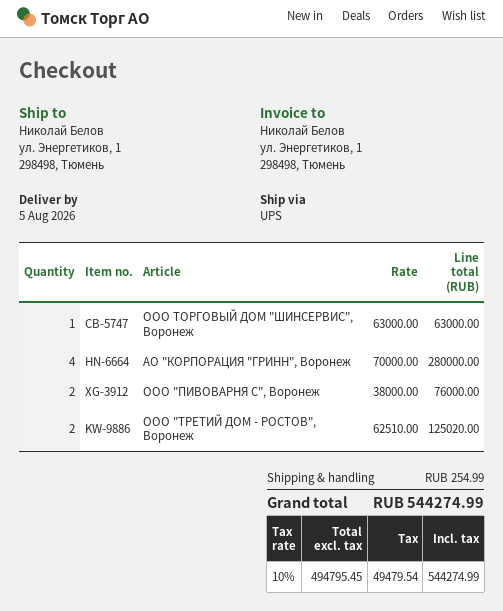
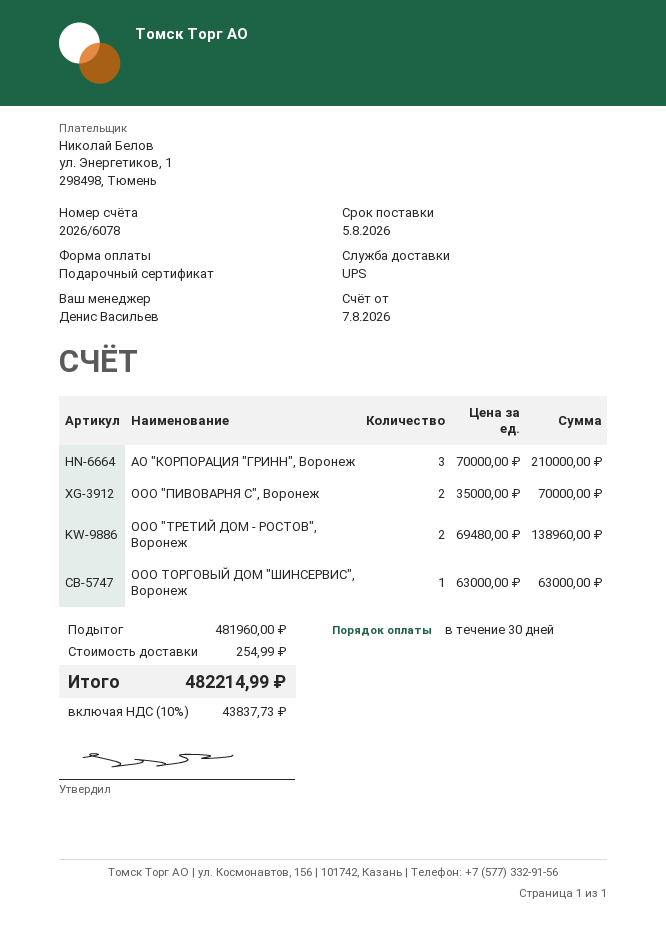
АО "КОРПОРАЦИЯ "ГРИНН", Воронеж: 4 x 70000.00 = 280000.00 -> 3 x 70000.00 = 210000.00
ООО "ПИВОВАРНЯ С", Воронеж: 2 x 38000.00 = 76000.00 -> 2 x 35000.00 = 70000.00
ООО "ТРЕТИЙ ДОМ - РОСТОВ", Воронеж: 2 x 62510.00 = 125020.00 -> 2 x 69480.00 = 138960.00
tax: 10% = 49479.54 -> 10% = 43837.73
total: 544274.99 -> 482214.99

